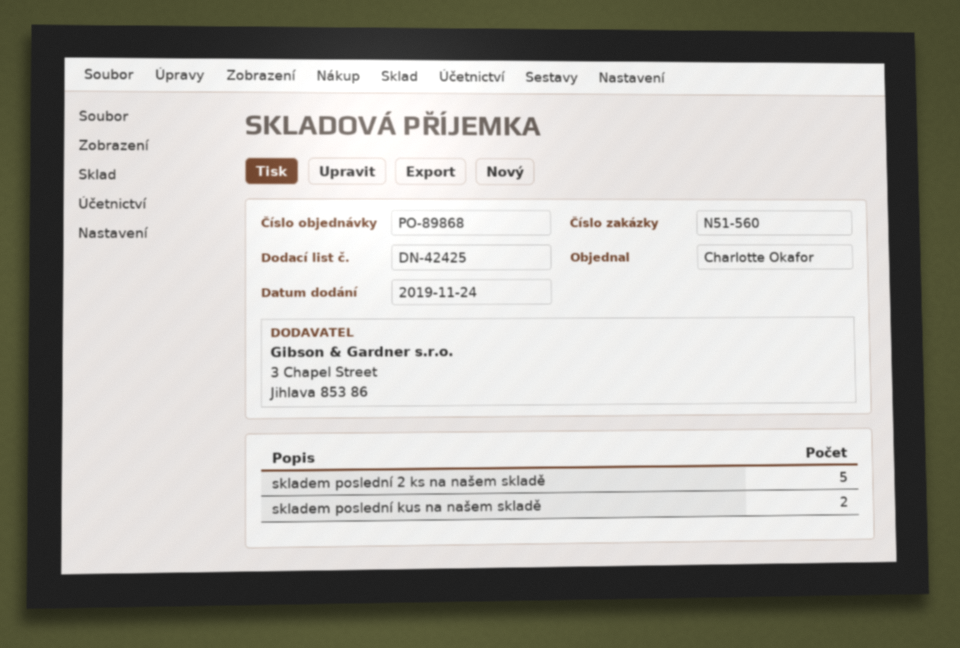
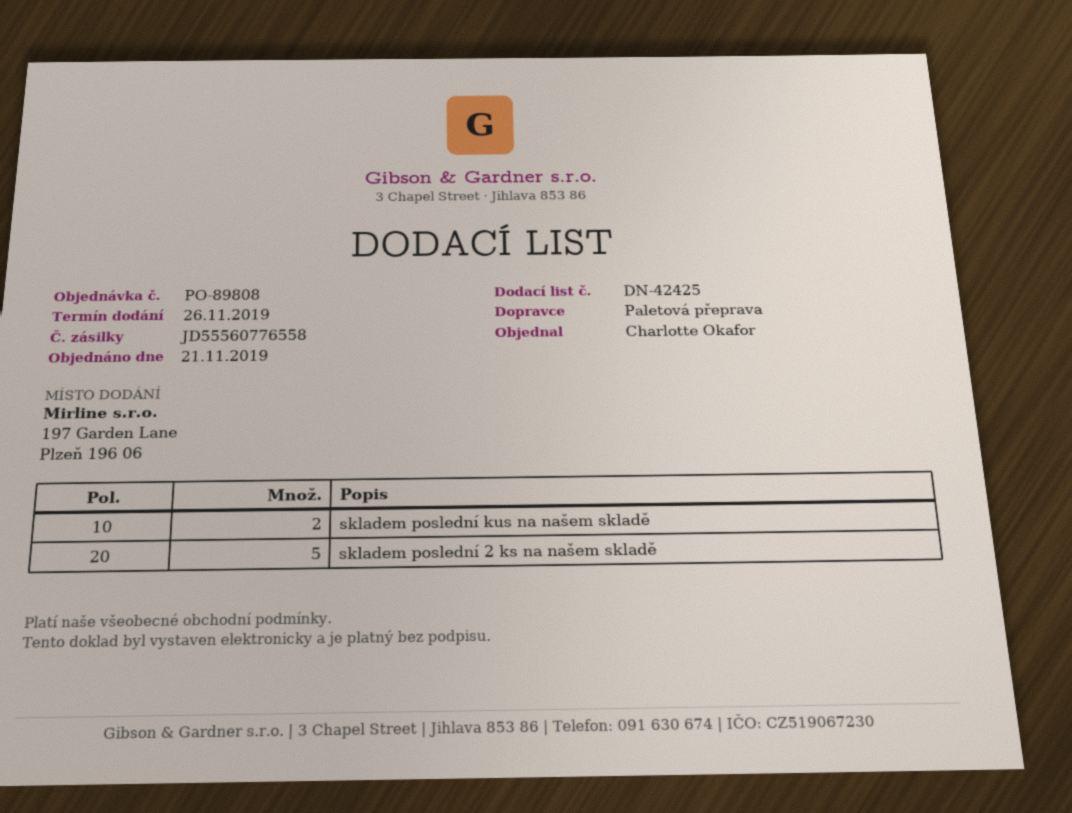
order number: PO-89868 -> PO-89808
delivery date: 2019-11-24 -> 2019-11-26

